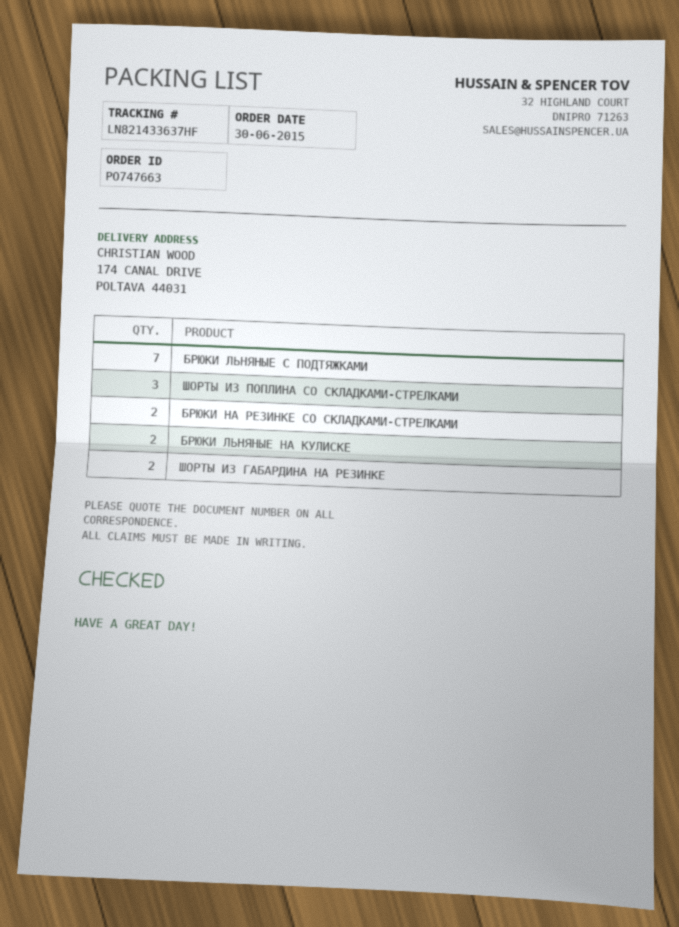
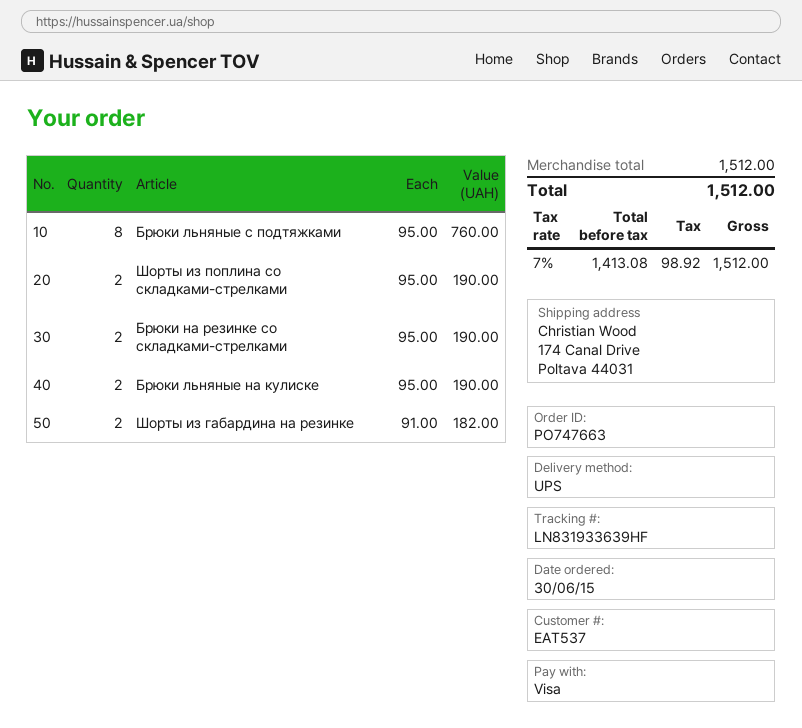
tracking number: LN821433637HF -> LN831933639HF
БРЮКИ ЛЬНЯНЫЕ С ПОДТЯЖКАМИ: 7 -> 8
ШОРТЫ ИЗ ПОПЛИНА СО СКЛАДКАМИ-СТРЕЛКАМИ: 3 -> 2

